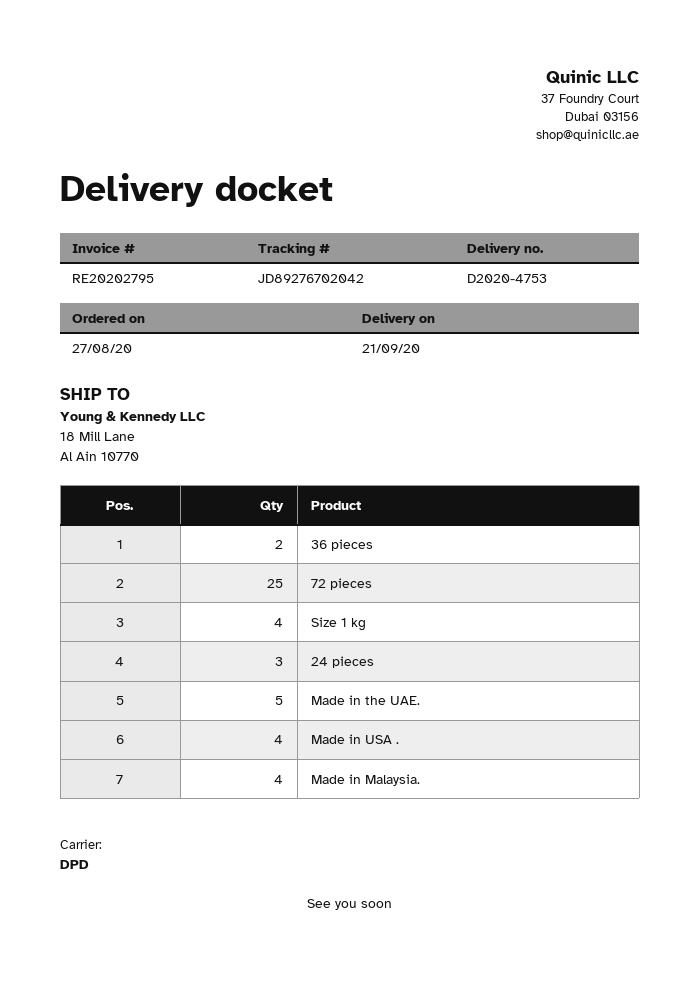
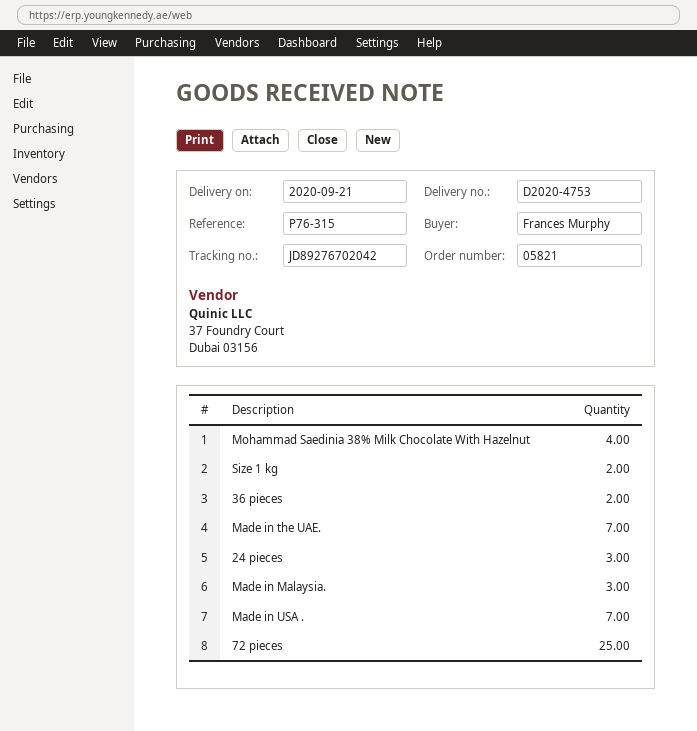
Size 1 kg: 4 -> 2
Made in the UAE.: 5 -> 7
Made in USA .: 4 -> 7
Made in Malaysia.: 4 -> 3
Mohammad Saedinia 38% Milk Chocolate With Hazelnut: none -> 4

